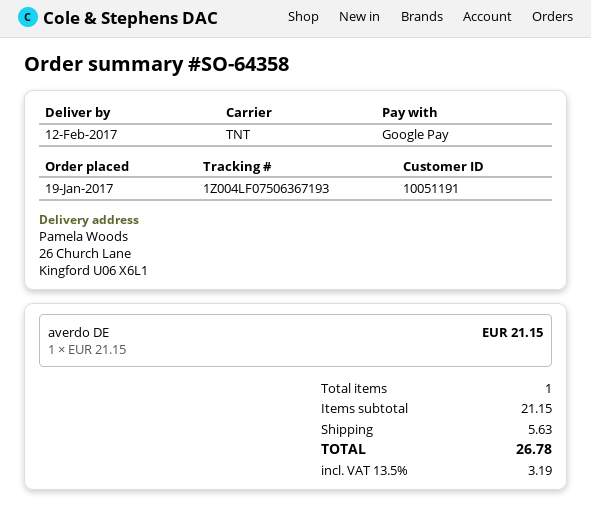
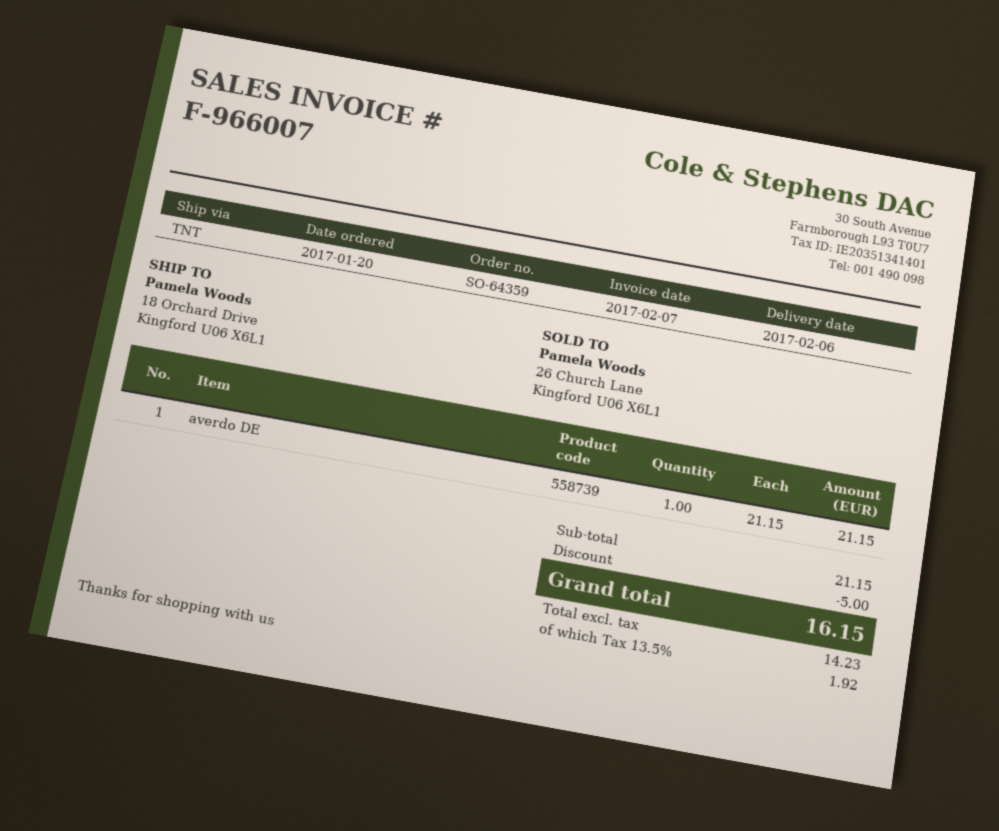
order number: SO-64358 -> SO-64359
order date: 2017-01-19 -> 2017-01-20
delivery date: 2017-02-12 -> 2017-02-06
ship to: 26 Church Lane, Kingford U06 X6L1 -> 18 Orchard Drive, Kingford U06 X6L1
discount: none -> 5.00
shipping: 5.63 -> none
tax: 13.5% = 3.19 -> 13.5% = 1.92
total: 26.78 -> 16.15

